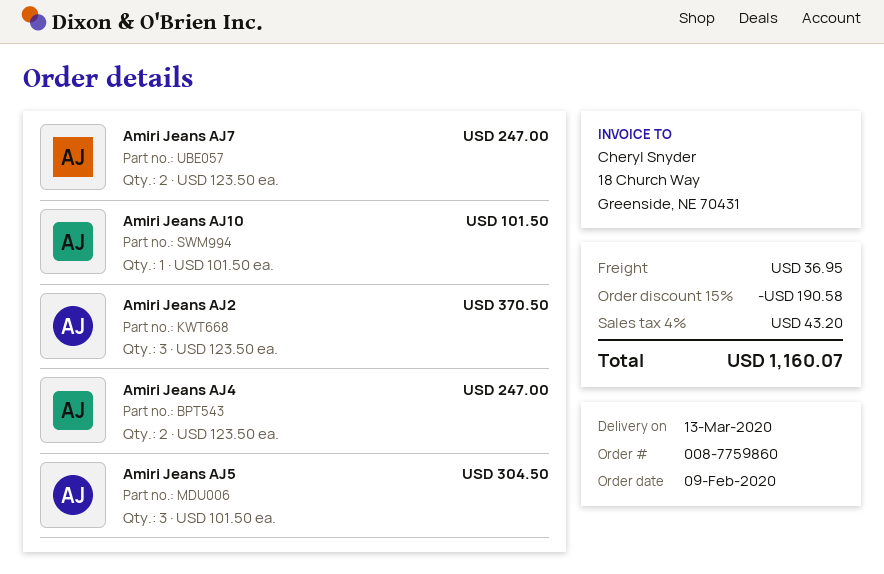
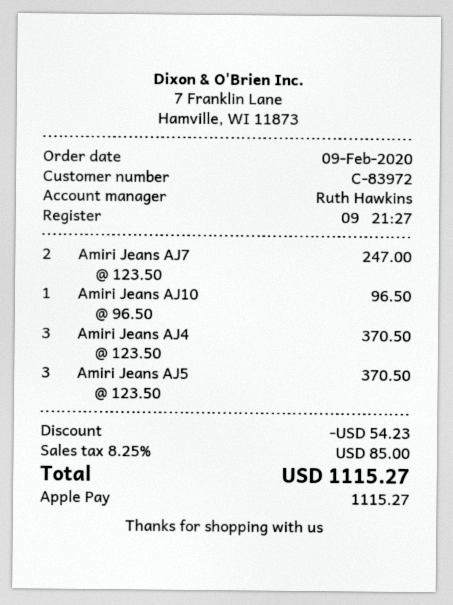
Amiri Jeans AJ10: 1 x 101.50 = 101.50 -> 1 x 96.50 = 96.50
Amiri Jeans AJ2: 3 x 123.50 = 370.50 -> none
Amiri Jeans AJ4: 2 x 123.50 = 247.00 -> 3 x 123.50 = 370.50
Amiri Jeans AJ5: 3 x 101.50 = 304.50 -> 3 x 123.50 = 370.50
discount: 190.58 -> 54.23
shipping: 36.95 -> none
tax: 4% = 43.20 -> 8.25% = 85.00
total: 1160.07 -> 1115.27

